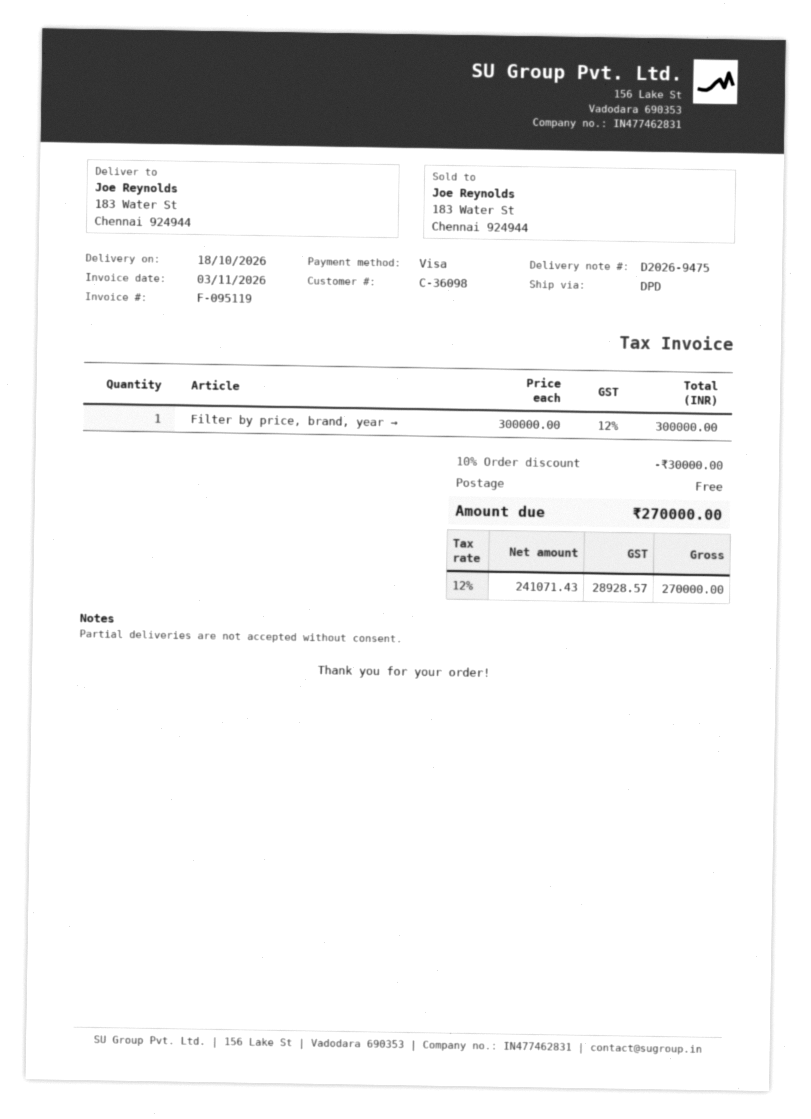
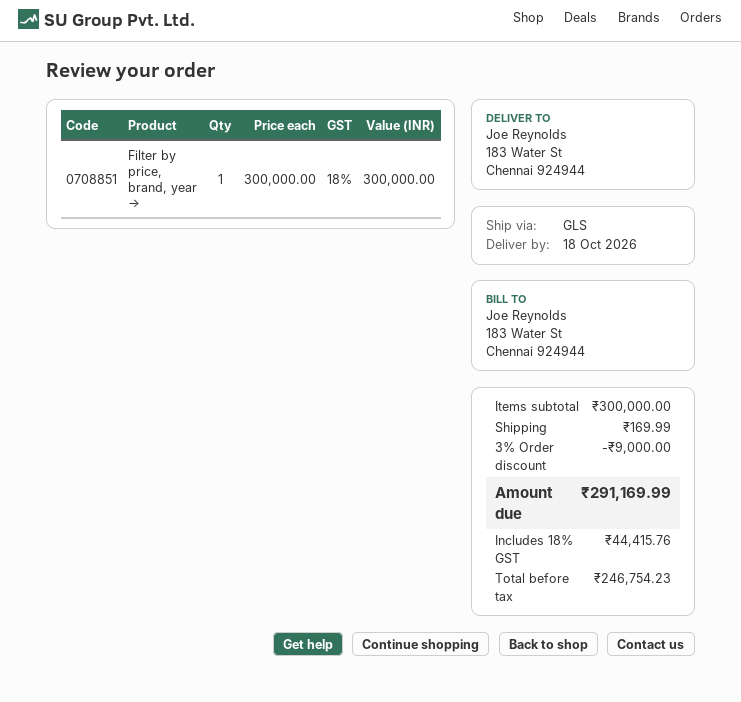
shipping method: DPD -> GLS
discount: 10% = 30000.00 -> 3% = 9000.00
shipping: 0.00 -> 169.99
net: 241071.43 -> 246754.23
tax: 12% = 28928.57 -> 18% = 44415.76
total: 270000.00 -> 291169.99

